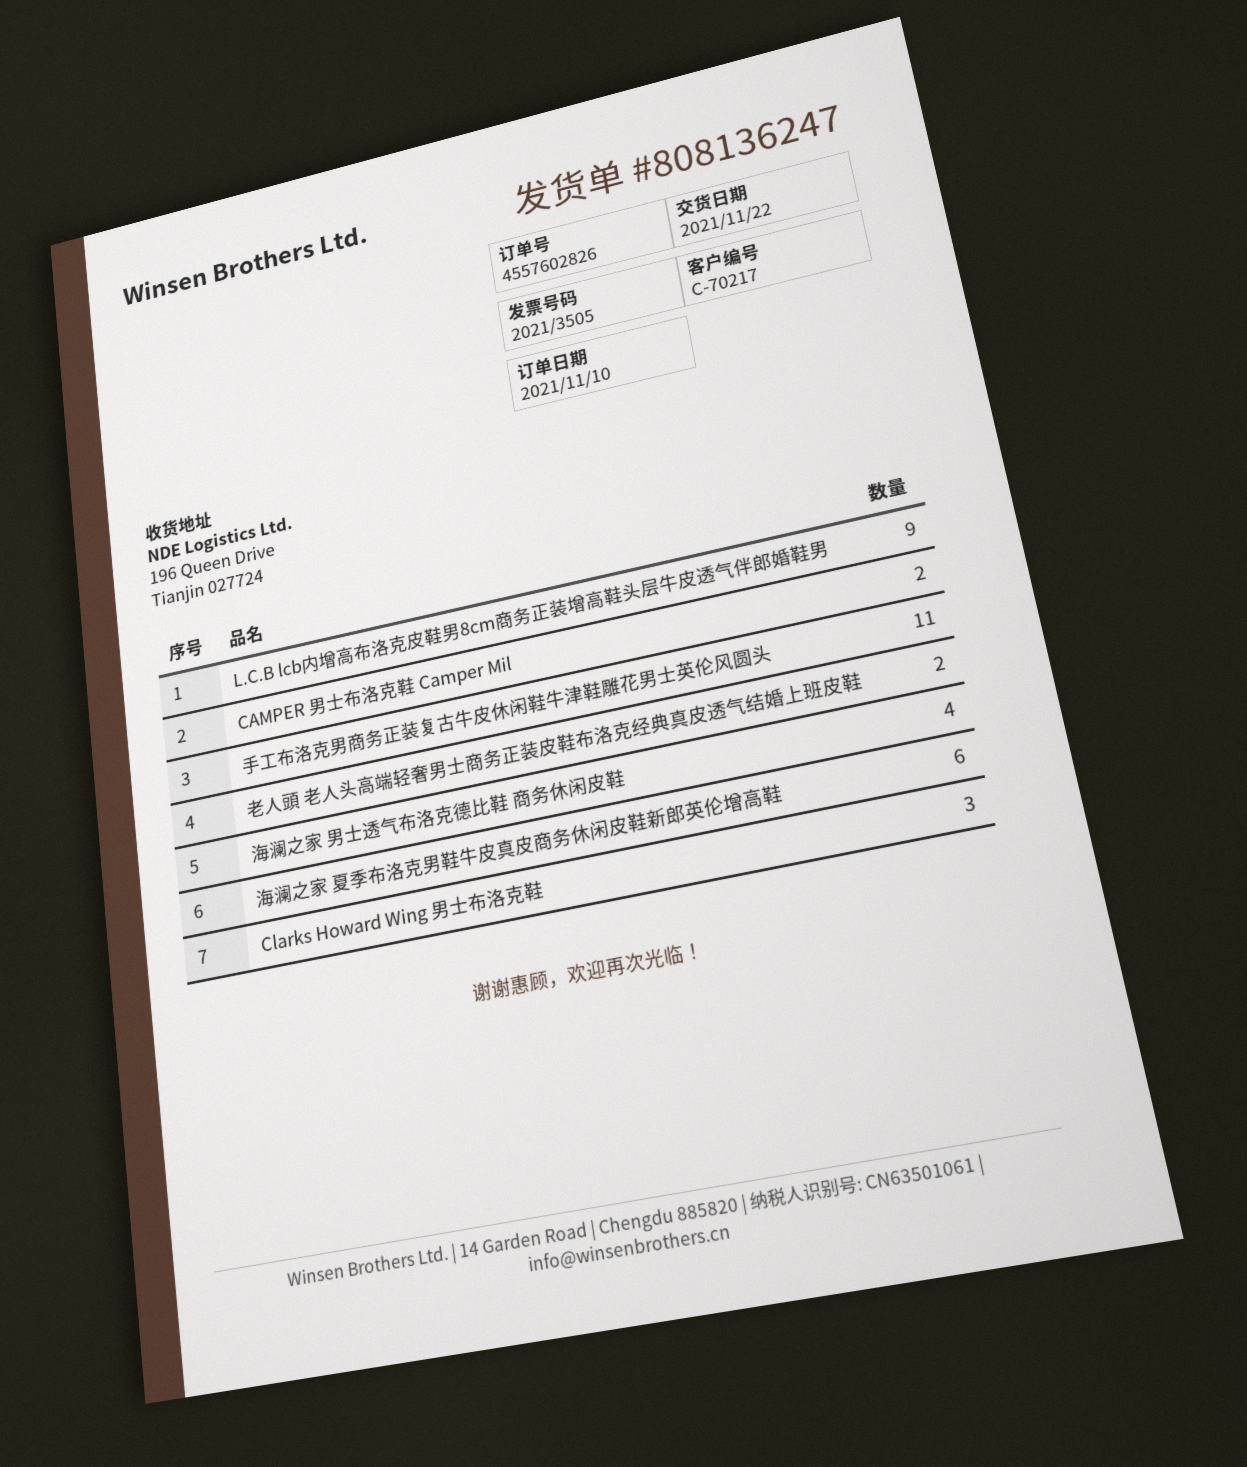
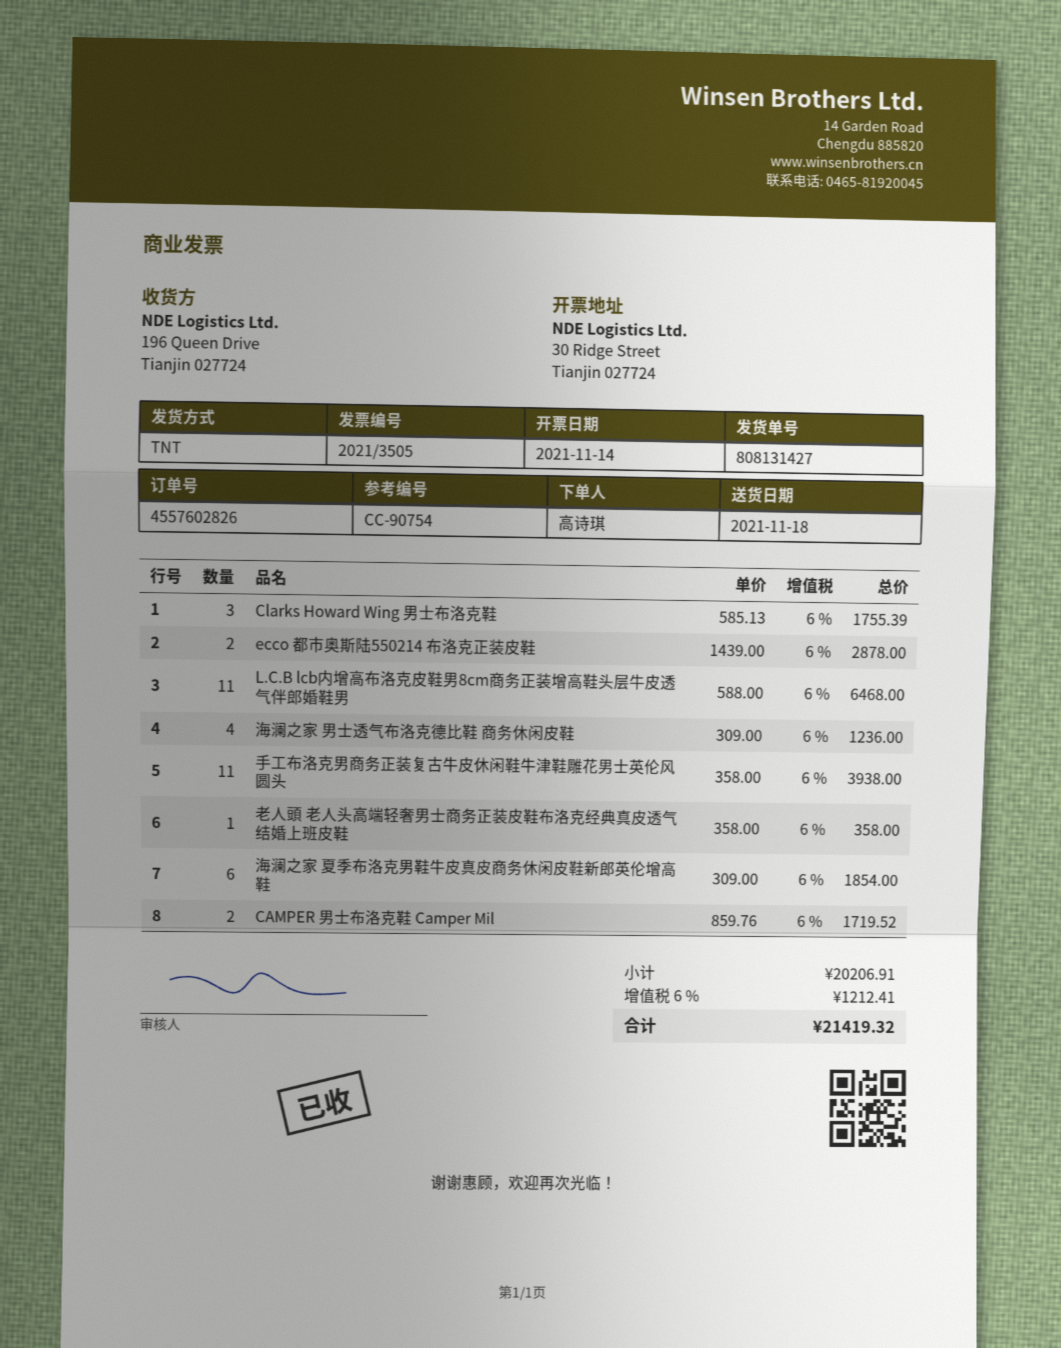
delivery note number: 808136247 -> 808131427
delivery date: 2021-11-22 -> 2021-11-18
L.C.B lcb内增高布洛克皮鞋男8cm商务正装增高鞋头层牛皮透气伴郎婚鞋男: 9 -> 11
老人頭 老人头高端轻奢男士商务正装皮鞋布洛克经典真皮透气结婚上班皮鞋: 2 -> 1
ecco 都市奥斯陆550214 布洛克正装皮鞋: none -> 2

